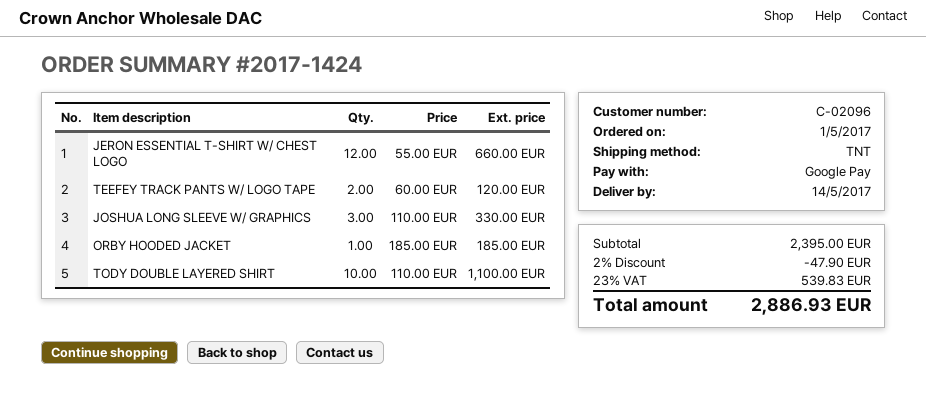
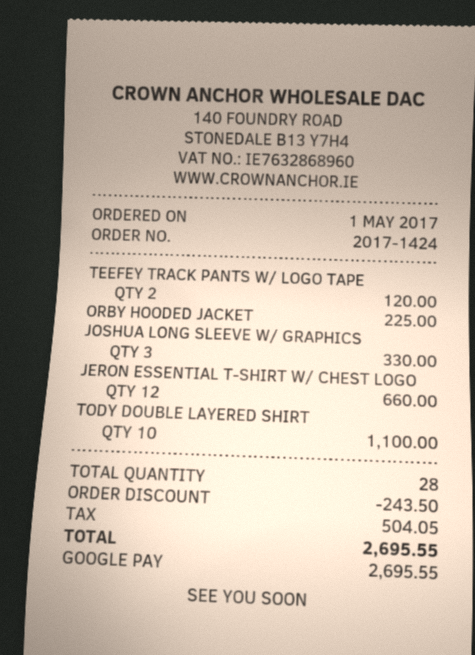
ORBY HOODED JACKET: 1 for 185.00 -> 1 for 225.00
discount: 47.90 -> 243.50
tax: 539.83 -> 504.05
total: 2886.93 -> 2695.55

